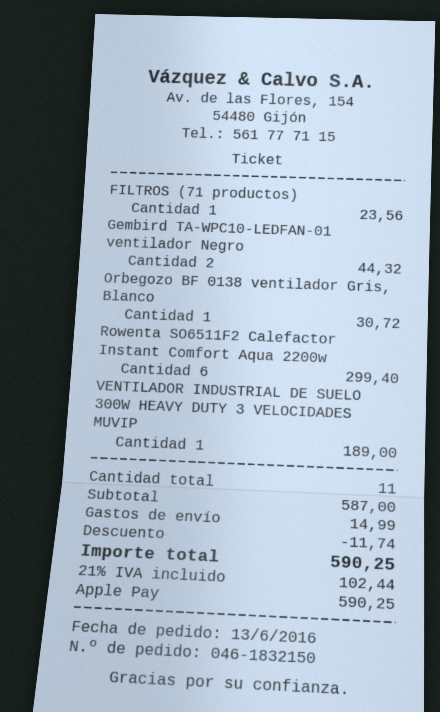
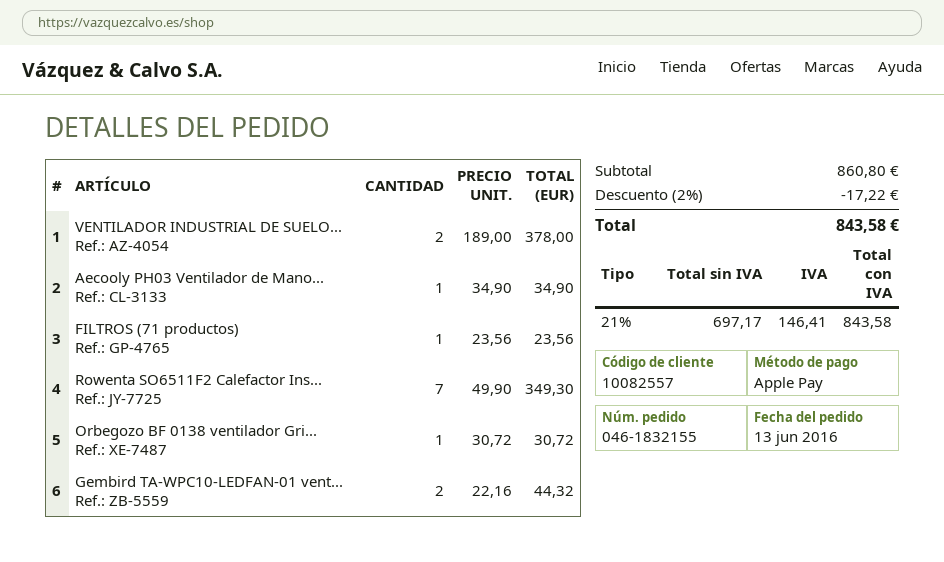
order number: 046-1832150 -> 046-1832155
Rowenta SO6511F2 Calefactor Instant Comfort Aqua 2200w: 6 for 299.40 -> 7 for 349.30
VENTILADOR INDUSTRIAL DE SUELO 300W HEAVY DUTY 3 VELOCIDADES MUVIP: 1 for 189.00 -> 2 for 378.00
Aecooly PH03 Ventilador de Mano...: none -> 1 for 34.90
subtotal: 587.00 -> 860.80
discount: 11.74 -> 17.22
shipping: 14.99 -> none
tax: 21% = 102.44 -> 21% = 146.41
total: 590.25 -> 843.58

